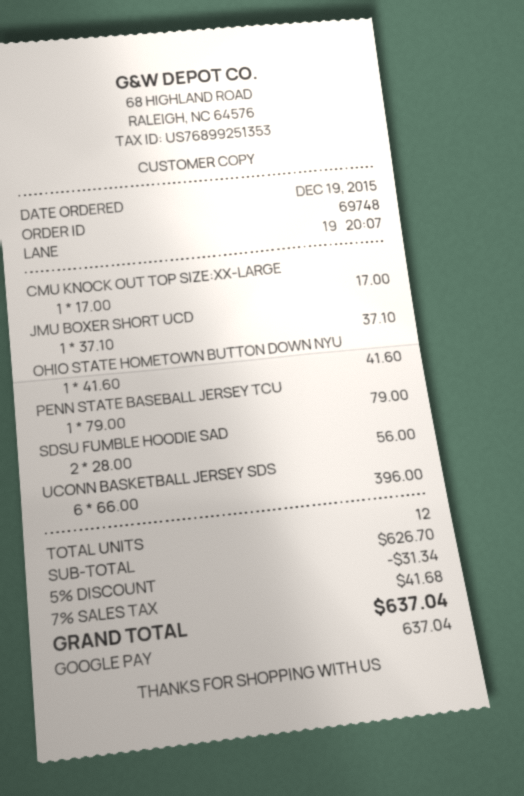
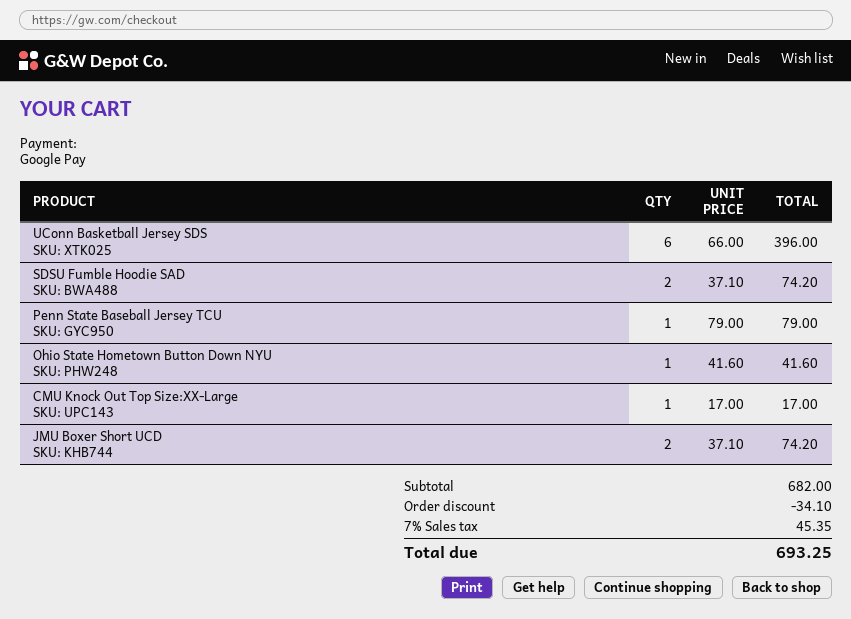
JMU BOXER SHORT UCD: 1 x 37.10 = 37.10 -> 2 x 37.10 = 74.20
SDSU FUMBLE HOODIE SAD: 2 x 28.00 = 56.00 -> 2 x 37.10 = 74.20
subtotal: 626.70 -> 682.00
discount: 31.34 -> 34.10
tax: 7% = 41.68 -> 7% = 45.35
total: 637.04 -> 693.25

